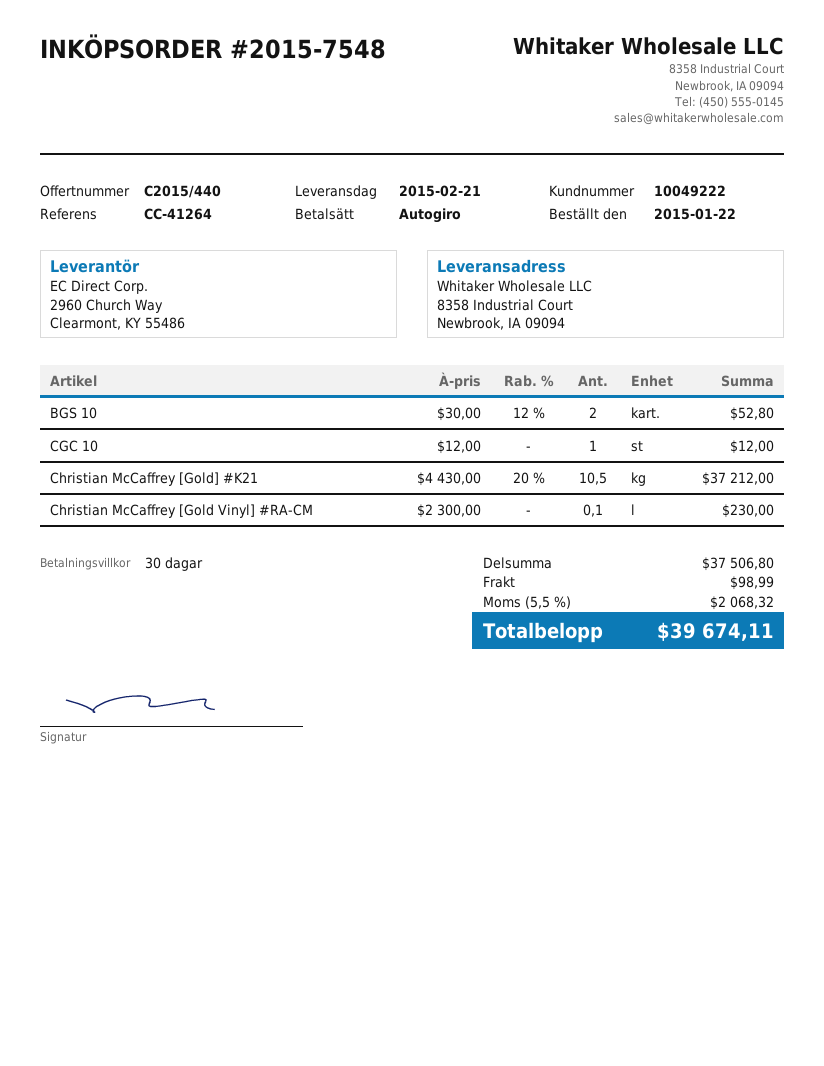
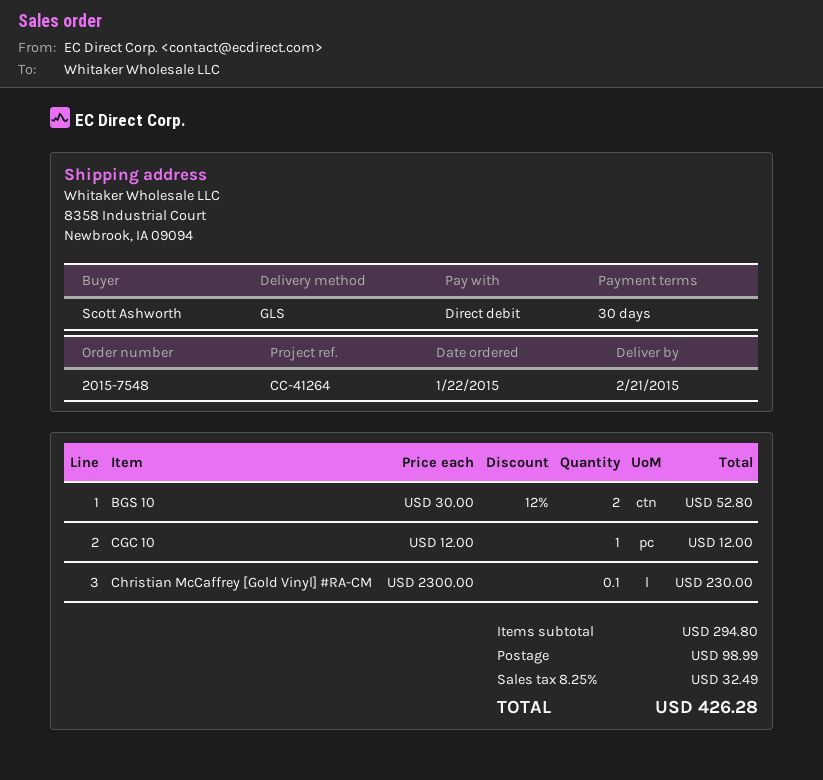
Christian McCaffrey [Gold] #K21: 10.5 x 4430.00 - 20% = 37212.00 -> none
subtotal: 37506.80 -> 294.80
tax: 5.5% = 2068.32 -> 8.25% = 32.49
total: 39674.11 -> 426.28

